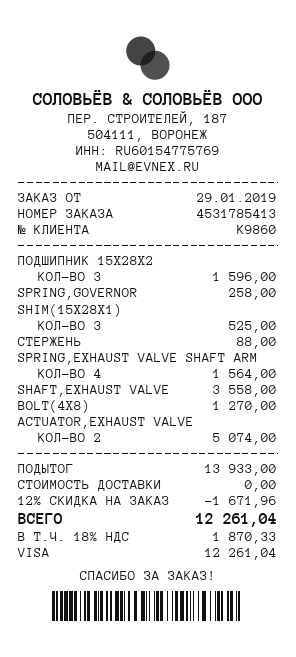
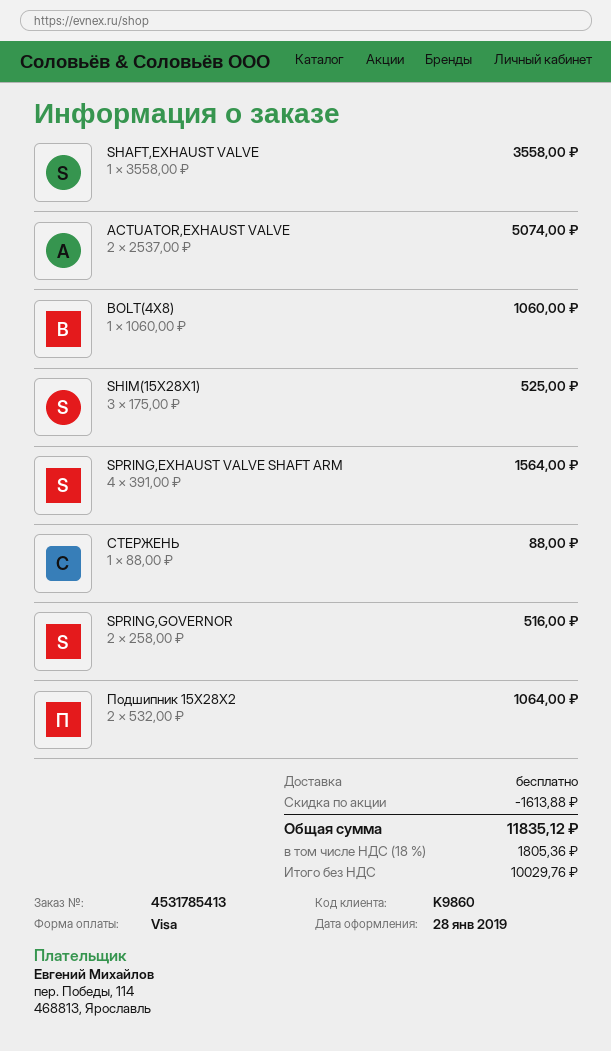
order date: 2019-01-29 -> 2019-01-28
ПОДШИПНИК 15X28X2: 3 for 1596.00 -> 2 for 1064.00
SPRING,GOVERNOR: 1 for 258.00 -> 2 for 516.00
BOLT(4X8): 1 for 1270.00 -> 1 for 1060.00
discount: 1671.96 -> 1613.88
tax: 18% = 1870.33 -> 18% = 1805.36
total: 12261.04 -> 11835.12

